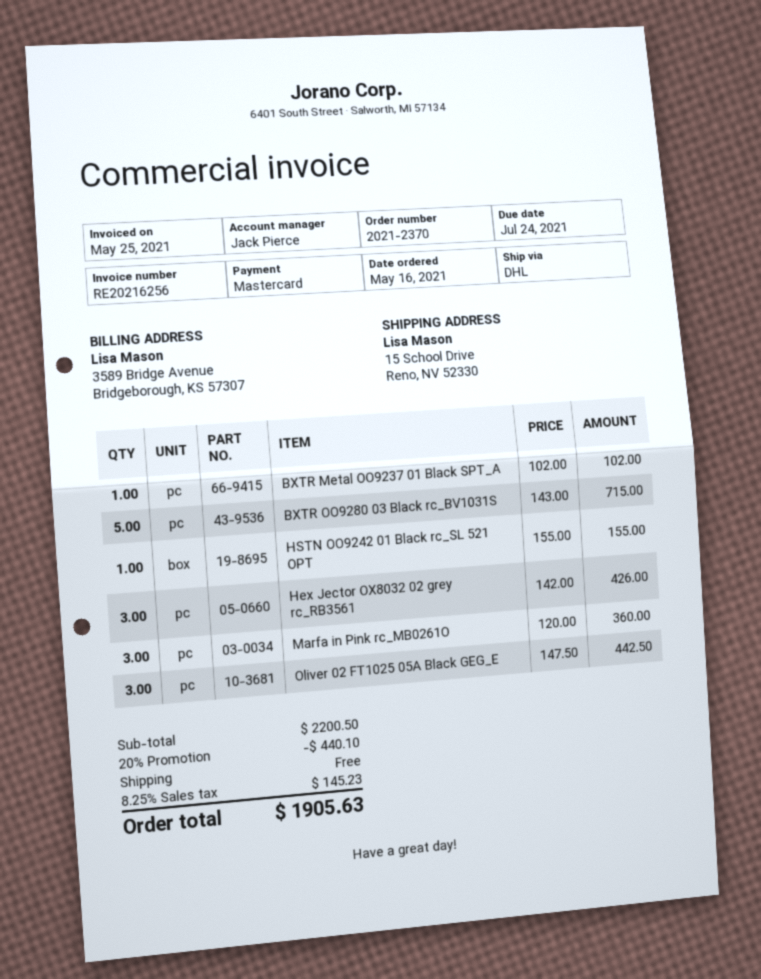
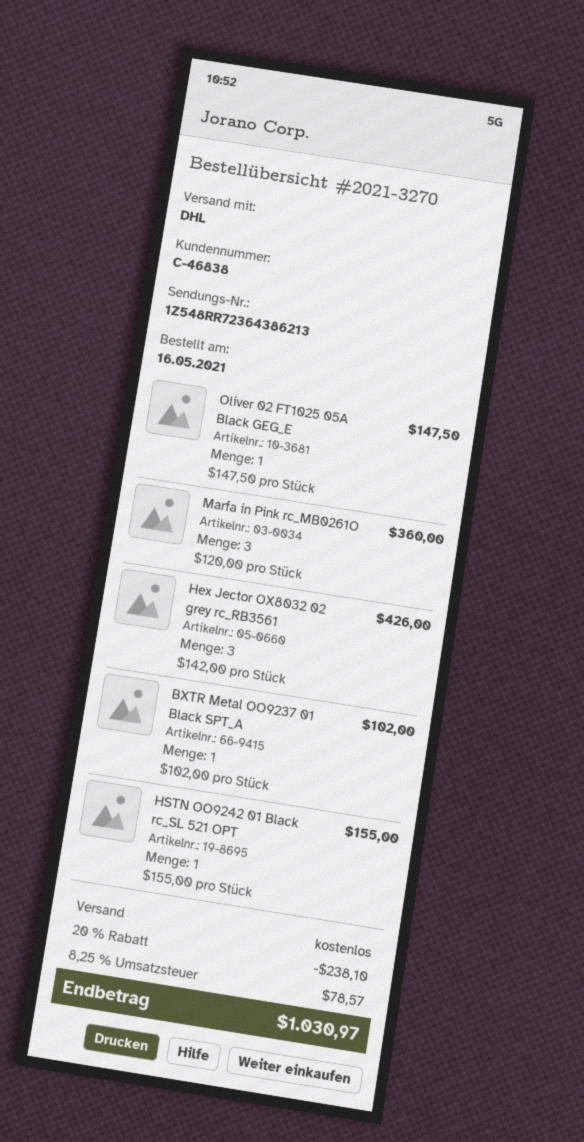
order number: 2021-2370 -> 2021-3270
BXTR OO9280 03 Black rc_BV1031S: 5 x 143.00 = 715.00 -> none
Oliver 02 FT1025 05A Black GEG_E: 3 x 147.50 = 442.50 -> 1 x 147.50 = 147.50
discount: 20% = 440.10 -> 20% = 238.10
tax: 8.25% = 145.23 -> 8.25% = 78.57
total: 1905.63 -> 1030.97

